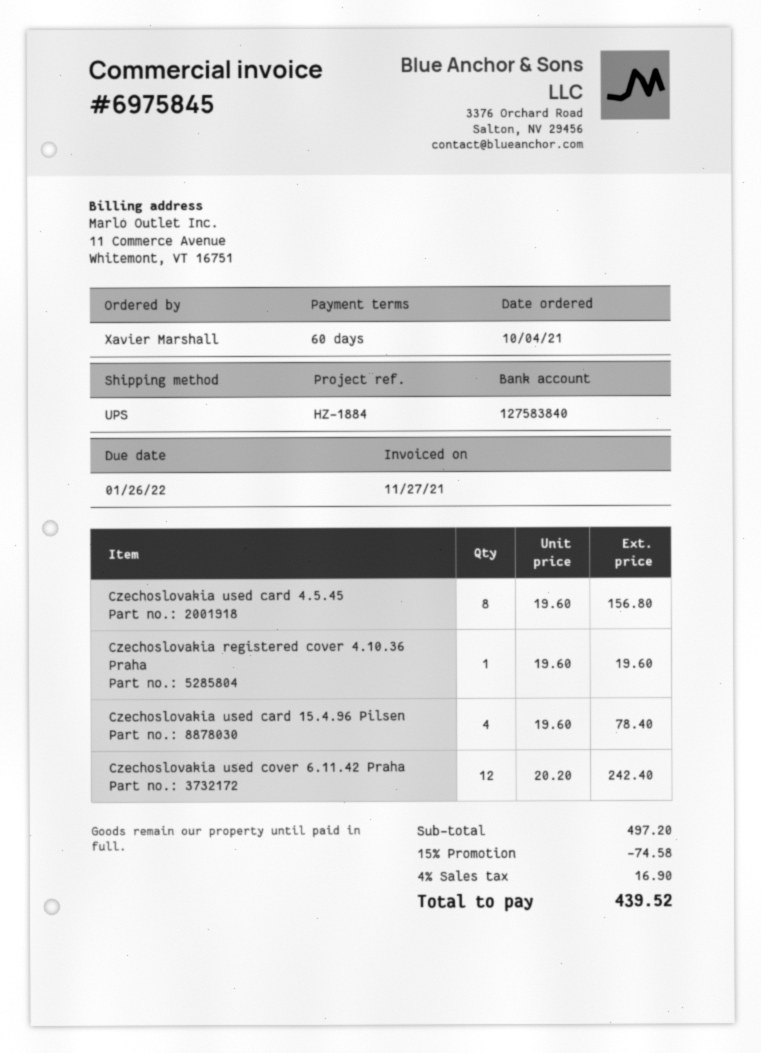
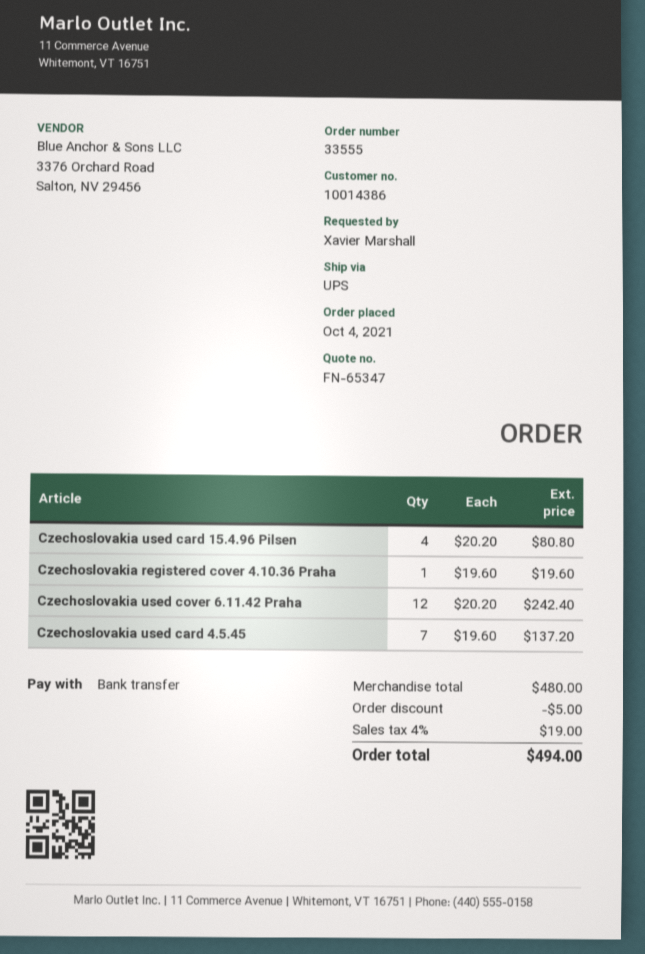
Czechoslovakia used card 4.5.45: 8 x 19.60 = 156.80 -> 7 x 19.60 = 137.20
Czechoslovakia used card 15.4.96 Pilsen: 4 x 19.60 = 78.40 -> 4 x 20.20 = 80.80
subtotal: 497.20 -> 480.00
discount: 74.58 -> 5.00
tax: 4% = 16.90 -> 4% = 19.00
total: 439.52 -> 494.00

